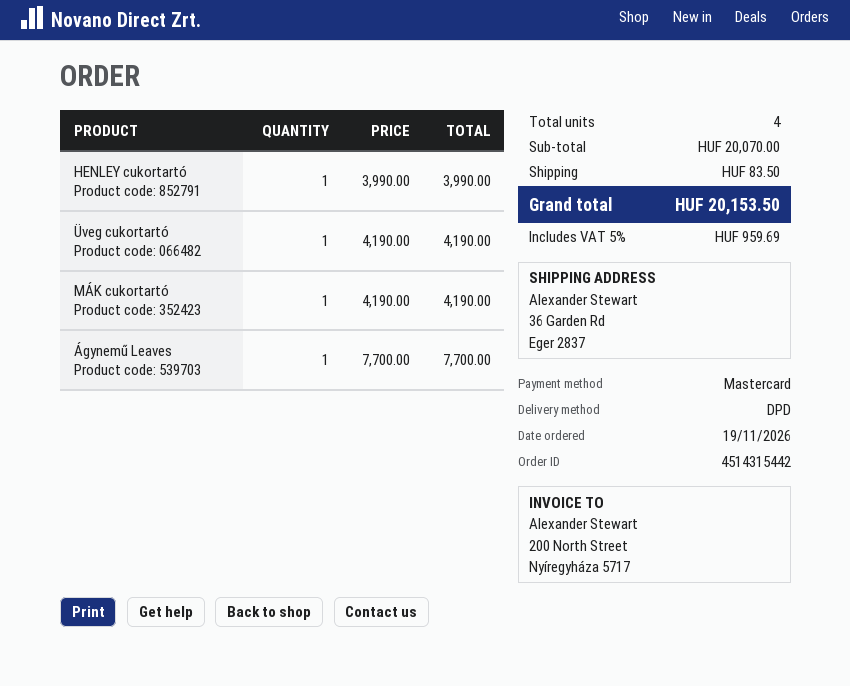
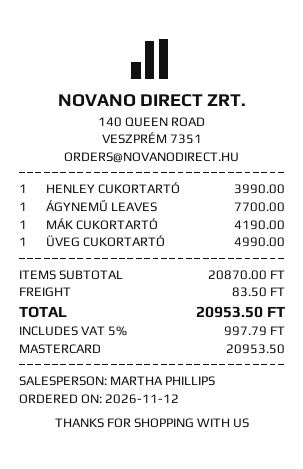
order date: 2026-11-19 -> 2026-11-12
Üveg cukortartó: 1 x 4190.00 = 4190.00 -> 1 x 4990.00 = 4990.00
subtotal: 20070.00 -> 20870.00
tax: 5% = 959.69 -> 5% = 997.79
total: 20153.50 -> 20953.50

